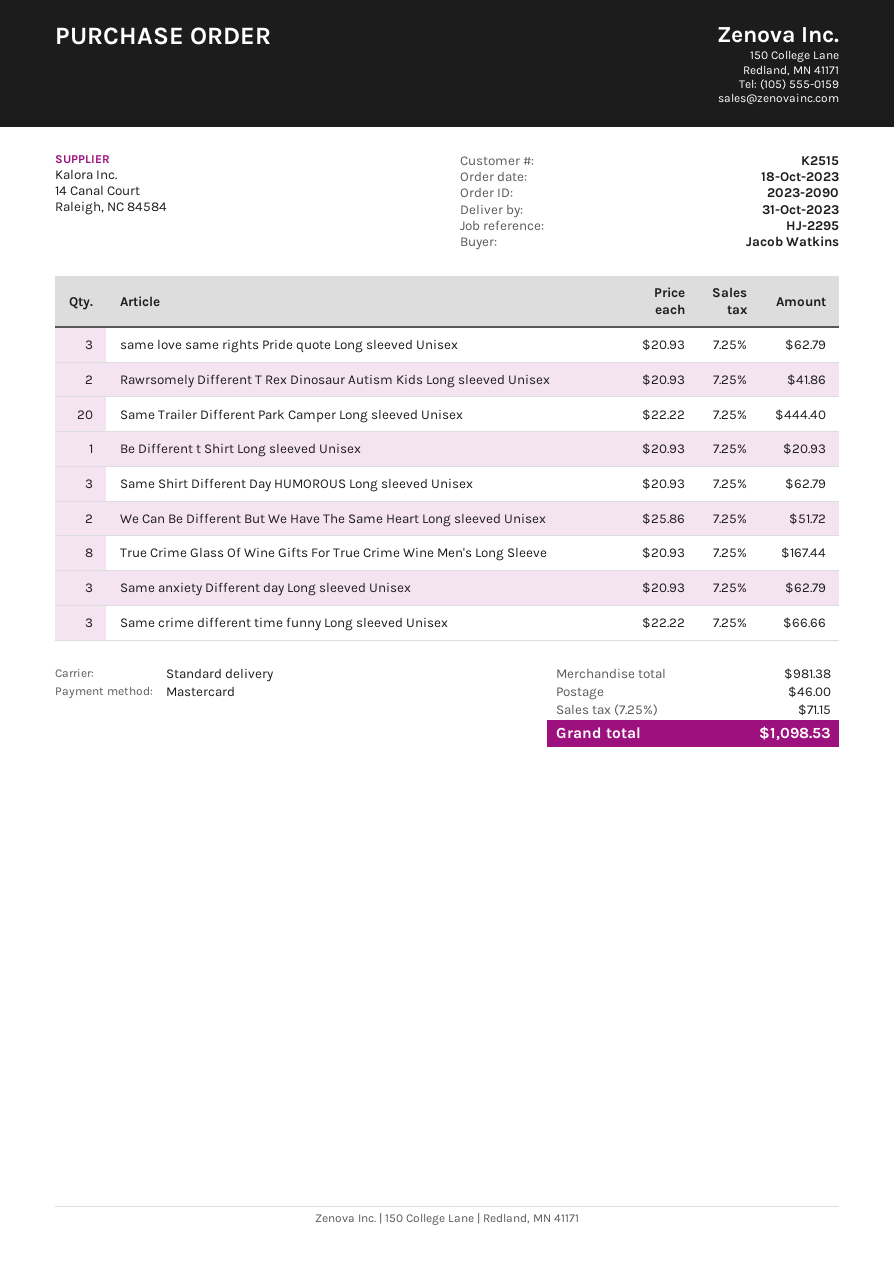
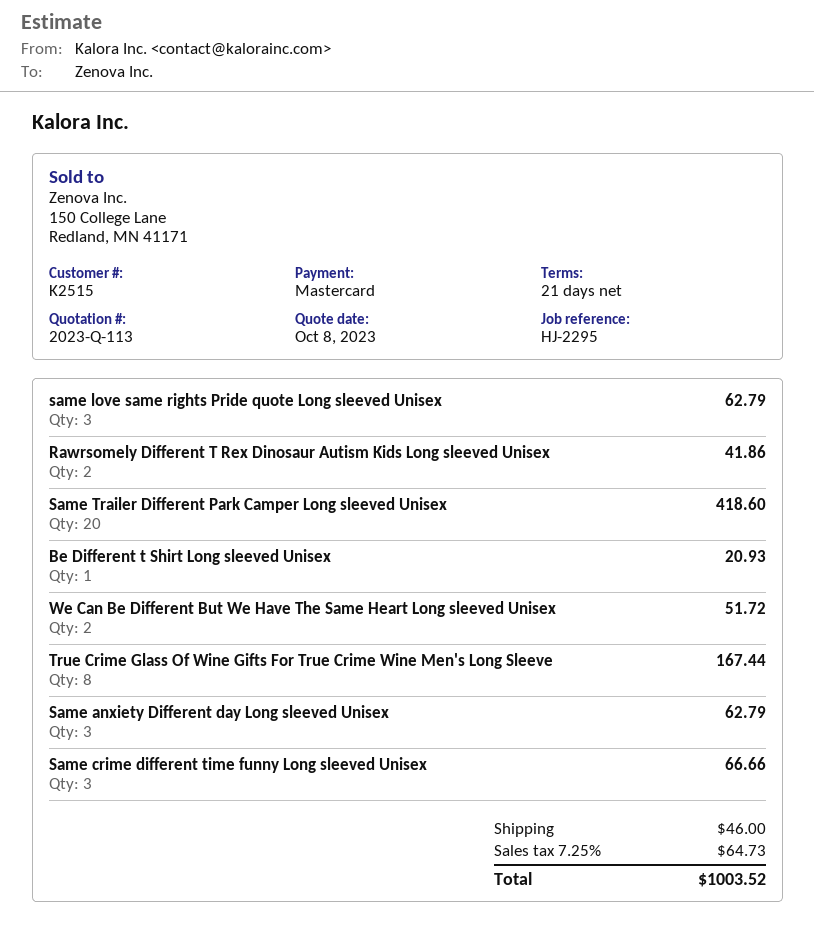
Same Trailer Different Park Camper Long sleeved Unisex: 20 for 444.40 -> 20 for 418.60
Same Shirt Different Day HUMOROUS Long sleeved Unisex: 3 for 62.79 -> none
tax: 7.25% = 71.15 -> 7.25% = 64.73
total: 1098.53 -> 1003.52

